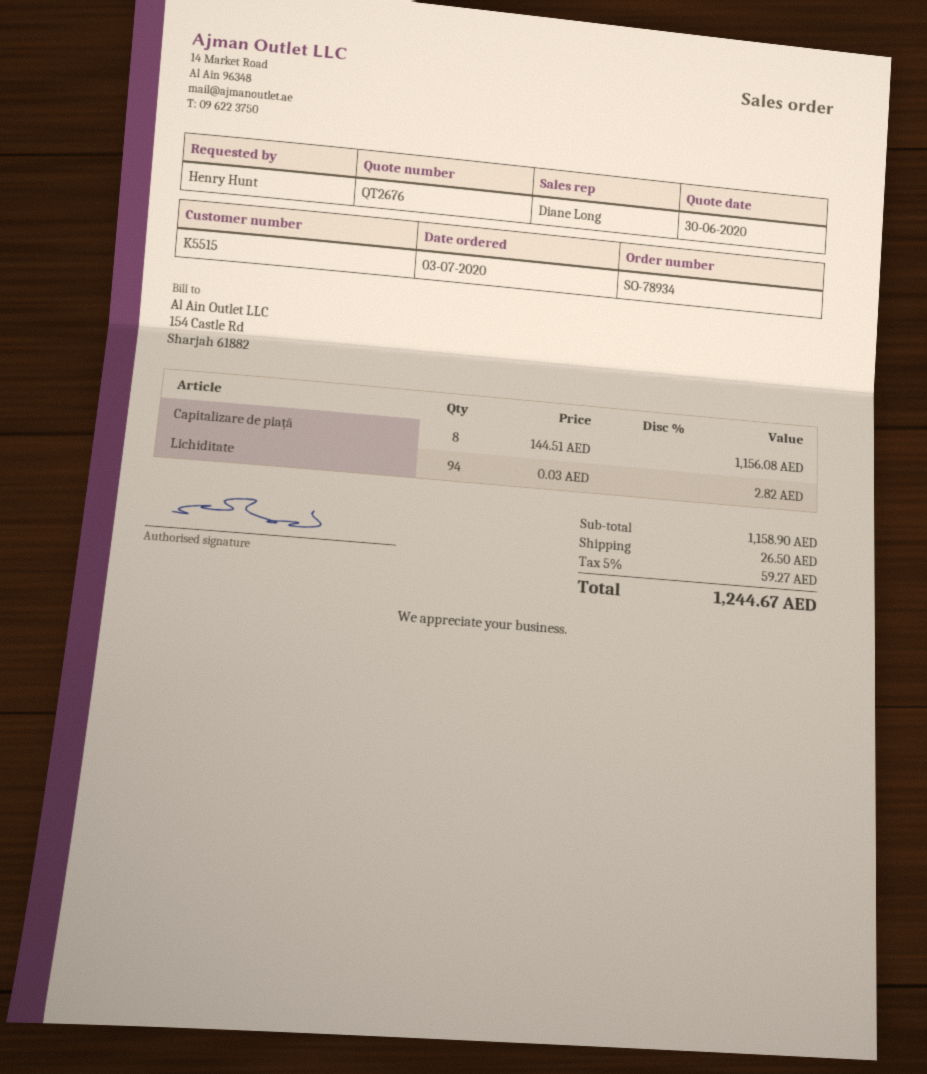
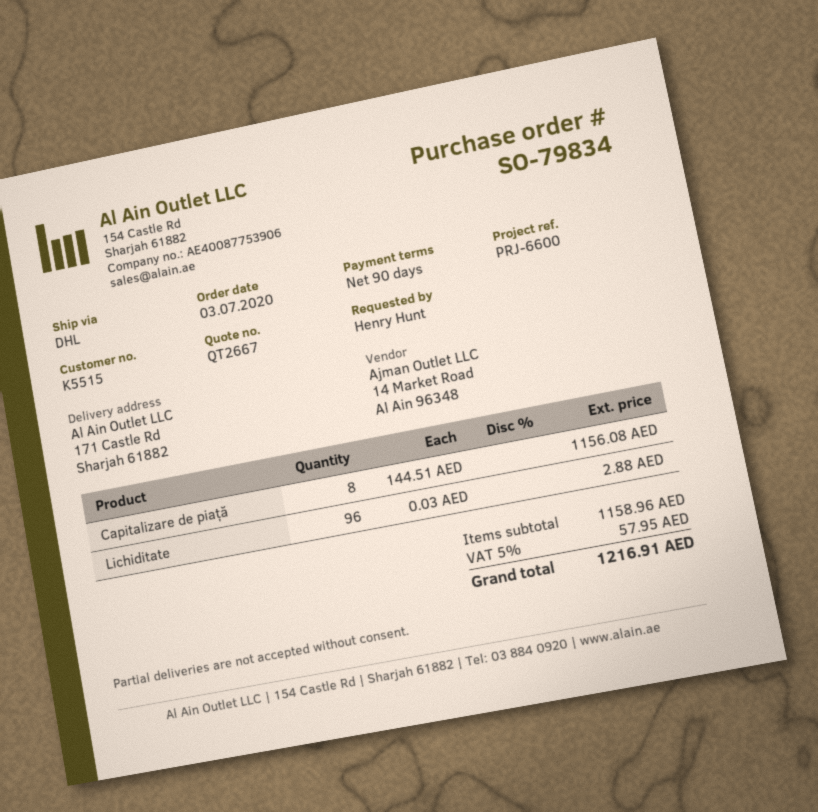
quote number: QT2676 -> QT2667
order number: SO-78934 -> SO-79834
Lichiditate: 94 x 0.03 = 2.82 -> 96 x 0.03 = 2.88
subtotal: 1158.90 -> 1158.96
shipping: 26.50 -> none
tax: 5% = 59.27 -> 5% = 57.95
total: 1244.67 -> 1216.91

